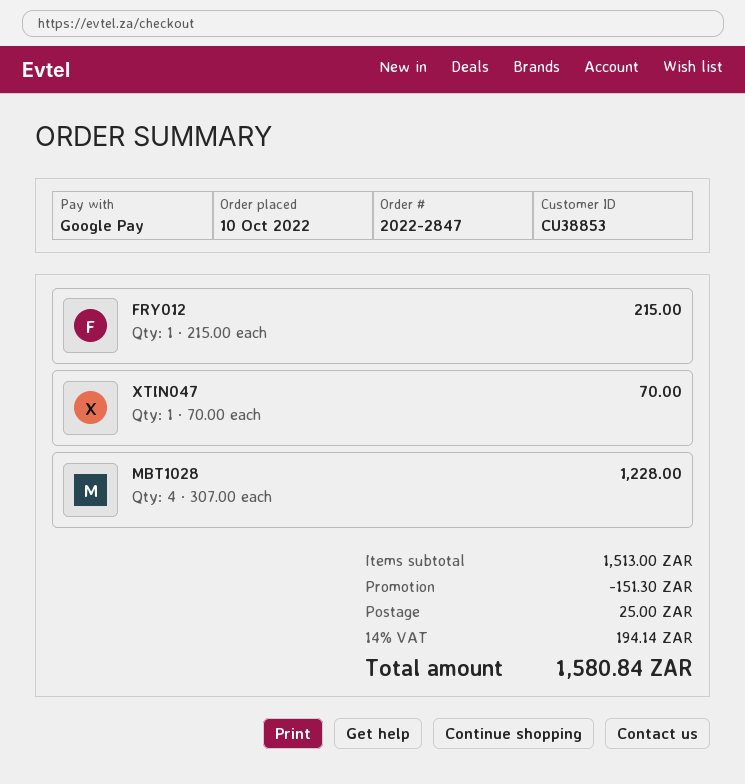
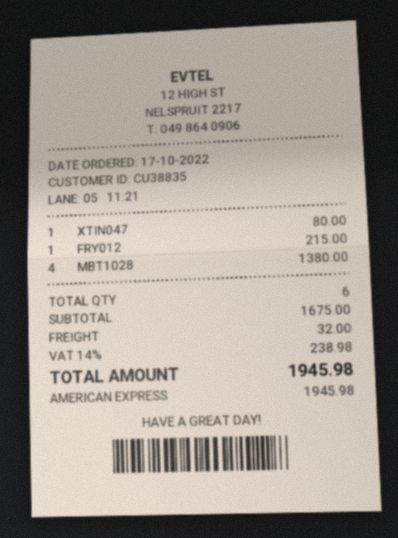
order date: 2022-10-10 -> 2022-10-17
customer number: CU38853 -> CU38835
payment method: Google Pay -> American Express
XTIN047: 1 for 70.00 -> 1 for 80.00
MBT1028: 4 for 1228.00 -> 4 for 1380.00
subtotal: 1513.00 -> 1675.00
discount: 151.30 -> none
shipping: 25.00 -> 32.00
tax: 14% = 194.14 -> 14% = 238.98
total: 1580.84 -> 1945.98

